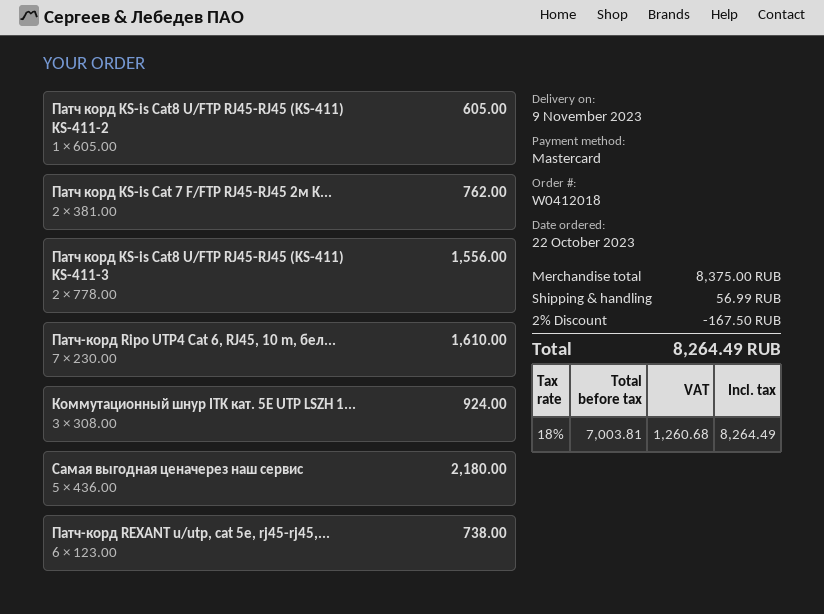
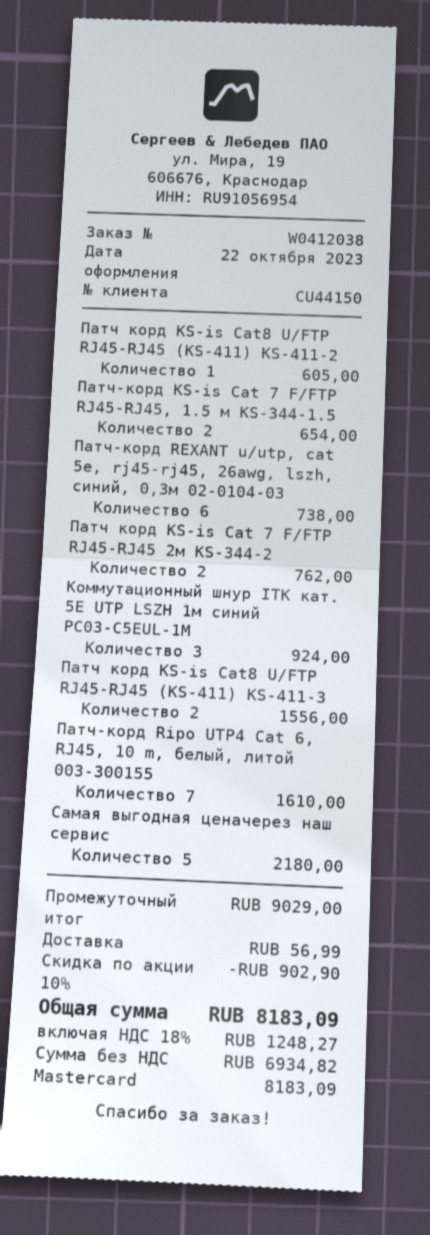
order number: W0412018 -> W0412038
Патч-корд KS-is Cat 7 F/FTP RJ45-RJ45, 1.5 м KS-344-1.5: none -> 2 for 654.00
subtotal: 8375.00 -> 9029.00
discount: 2% = 167.50 -> 10% = 902.90
net: 7003.81 -> 6934.82
tax: 18% = 1260.68 -> 18% = 1248.27
total: 8264.49 -> 8183.09

